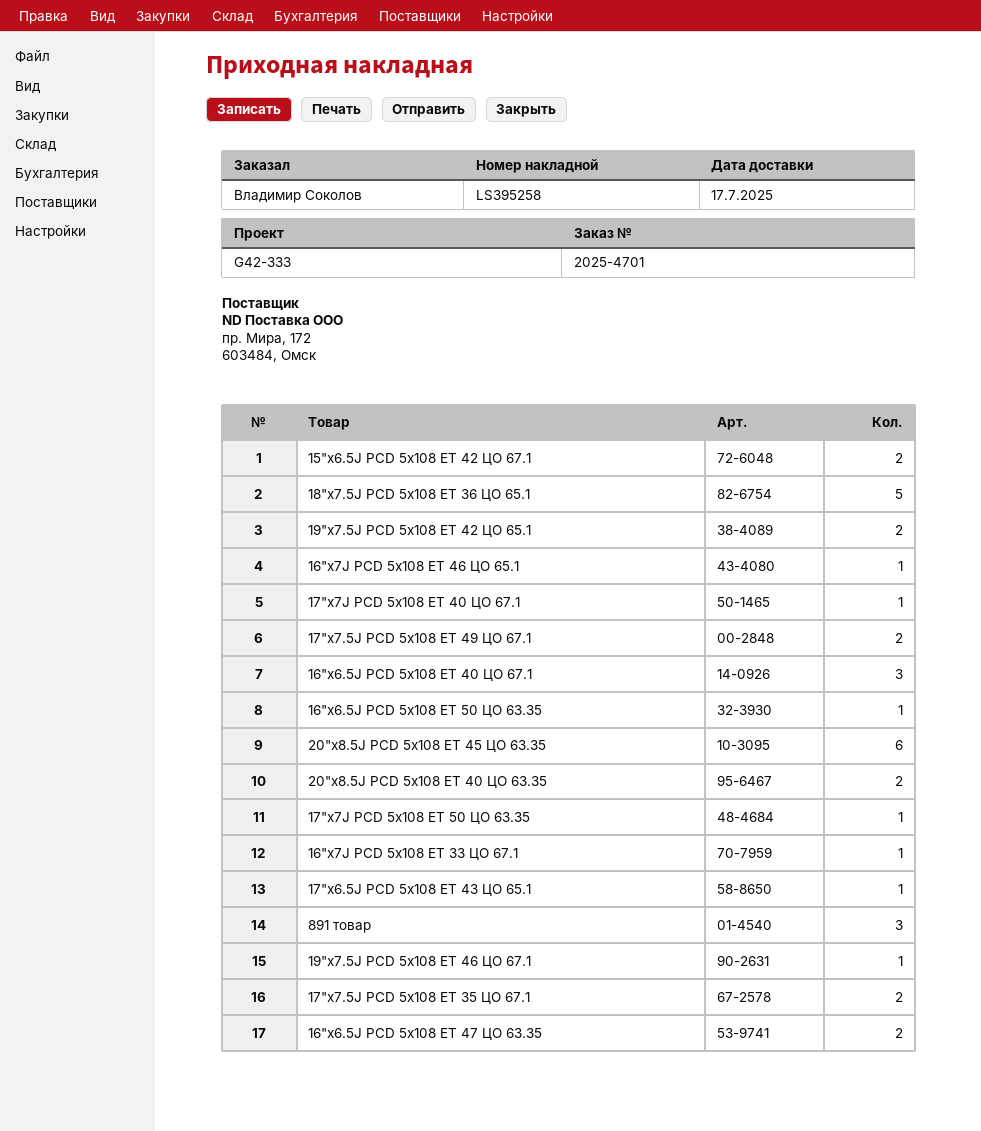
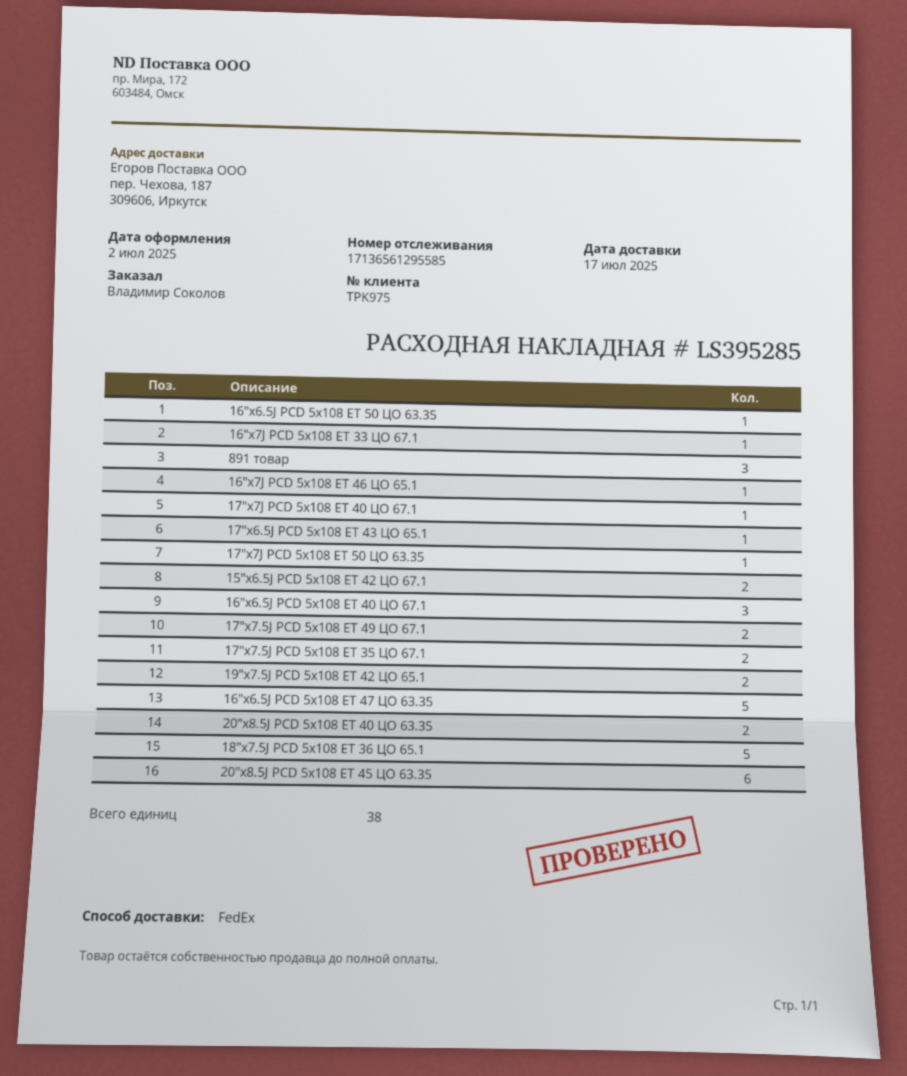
delivery note number: LS395258 -> LS395285
19"x7.5J PCD 5x108 ЕТ 46 ЦО 67.1: 1 -> none
16"x6.5J PCD 5x108 ЕТ 47 ЦО 63.35: 2 -> 5

